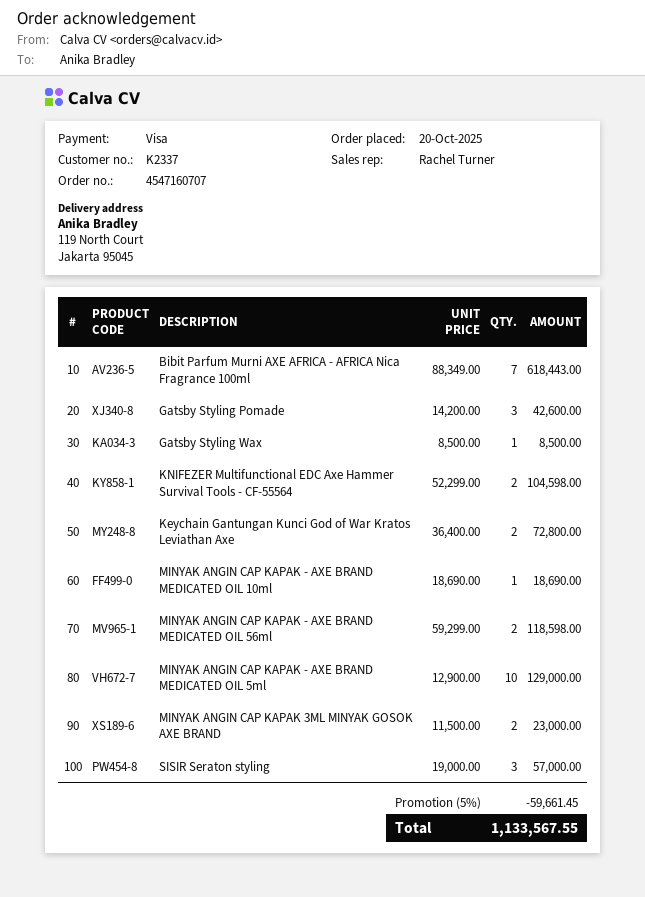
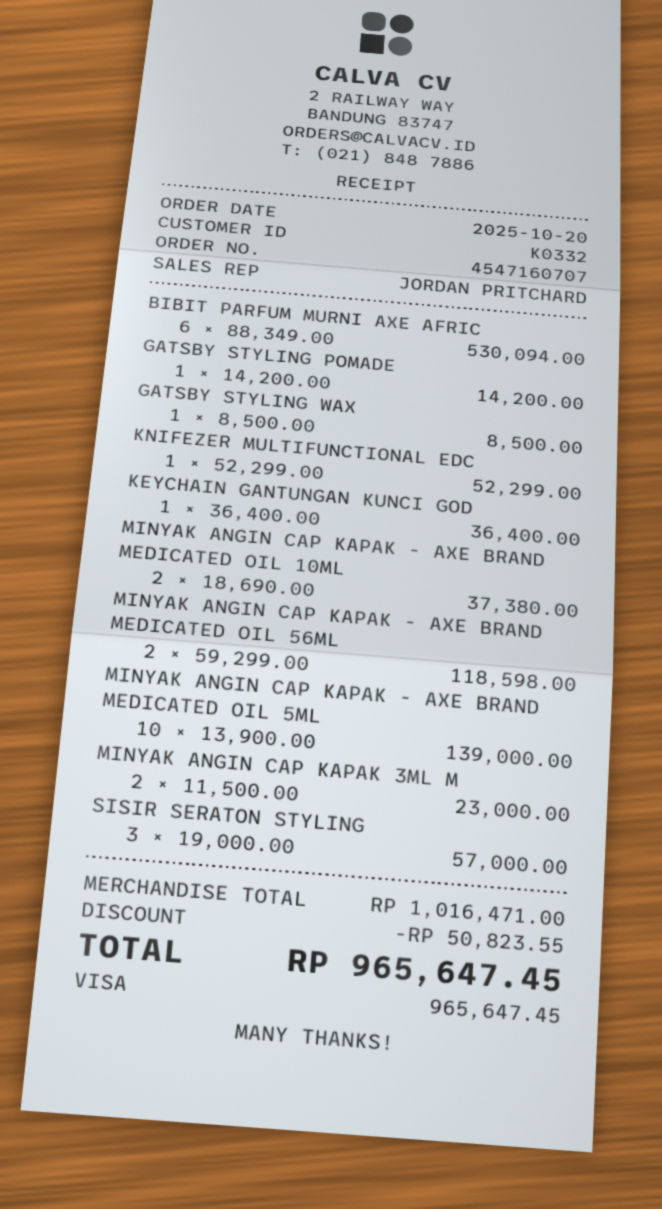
customer number: K2337 -> K0332
sales rep: Rachel Turner -> JORDAN PRITCHARD
Bibit Parfum Murni AXE AFRICA - AFRICA Nica Fragrance 100ml: 7 x 88349.00 = 618443.00 -> 6 x 88349.00 = 530094.00
Gatsby Styling Pomade: 3 x 14200.00 = 42600.00 -> 1 x 14200.00 = 14200.00
KNIFEZER Multifunctional EDC Axe Hammer Survival Tools - CF-55564: 2 x 52299.00 = 104598.00 -> 1 x 52299.00 = 52299.00
Keychain Gantungan Kunci God of War Kratos Leviathan Axe: 2 x 36400.00 = 72800.00 -> 1 x 36400.00 = 36400.00
MINYAK ANGIN CAP KAPAK - AXE BRAND MEDICATED OIL 10ml: 1 x 18690.00 = 18690.00 -> 2 x 18690.00 = 37380.00
MINYAK ANGIN CAP KAPAK - AXE BRAND MEDICATED OIL 5ml: 10 x 12900.00 = 129000.00 -> 10 x 13900.00 = 139000.00
discount: 59661.45 -> 50823.55
total: 1133567.55 -> 965647.45

